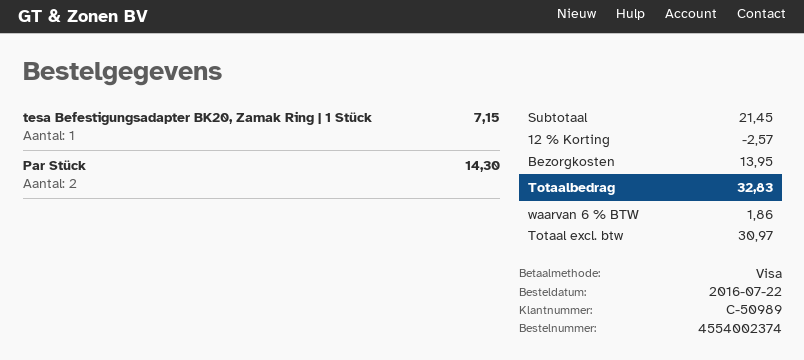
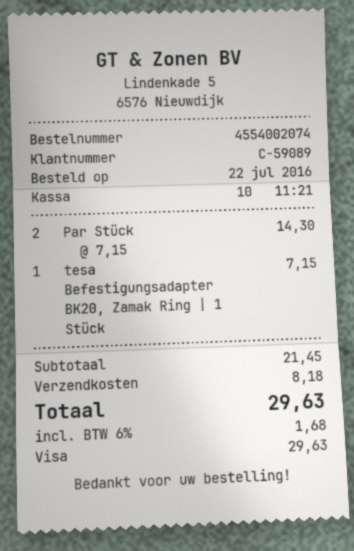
order number: 4554002374 -> 4554002074
customer number: C-50989 -> C-59089
discount: 12% = 2.57 -> none
shipping: 13.95 -> 8.18
tax: 6% = 1.86 -> 6% = 1.68
total: 32.83 -> 29.63

